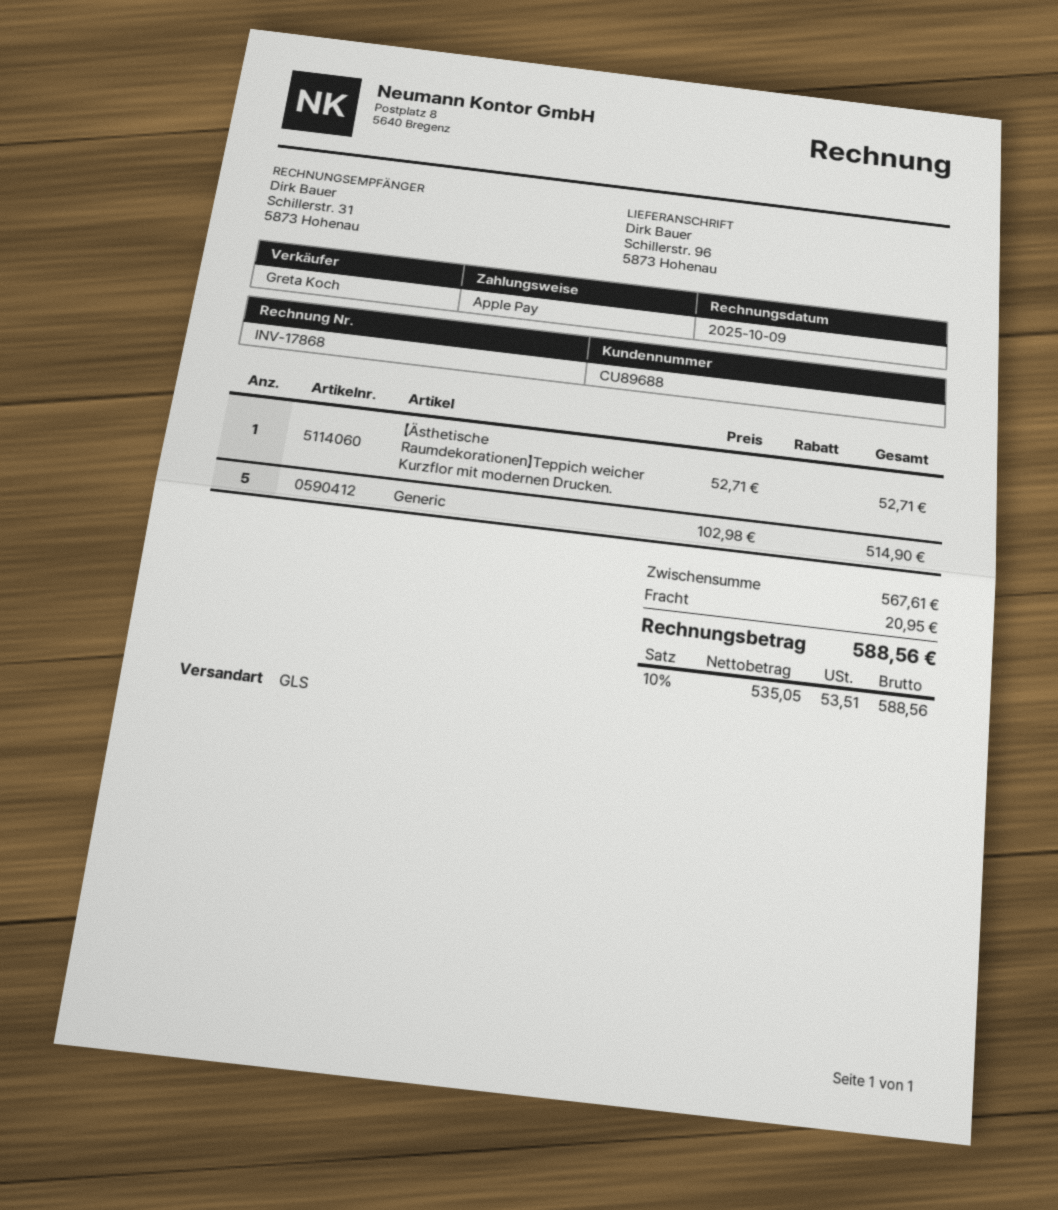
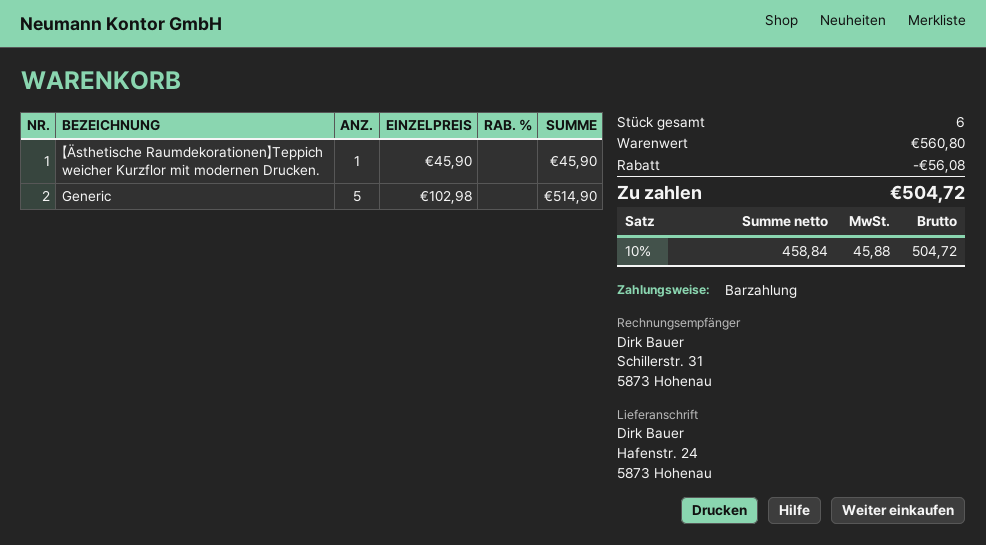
payment method: Apple Pay -> cash
ship to: Schillerstr. 96, 5873 Hohenau -> Hafenstr. 24, 5873 Hohenau
【Ästhetische Raumdekorationen】Teppich weicher Kurzflor mit modernen Drucken.: 1 x 52.71 = 52.71 -> 1 x 45.90 = 45.90
subtotal: 567.61 -> 560.80
discount: none -> 56.08
shipping: 20.95 -> none
net: 535.05 -> 458.84
tax: 10% = 53.51 -> 10% = 45.88
total: 588.56 -> 504.72

